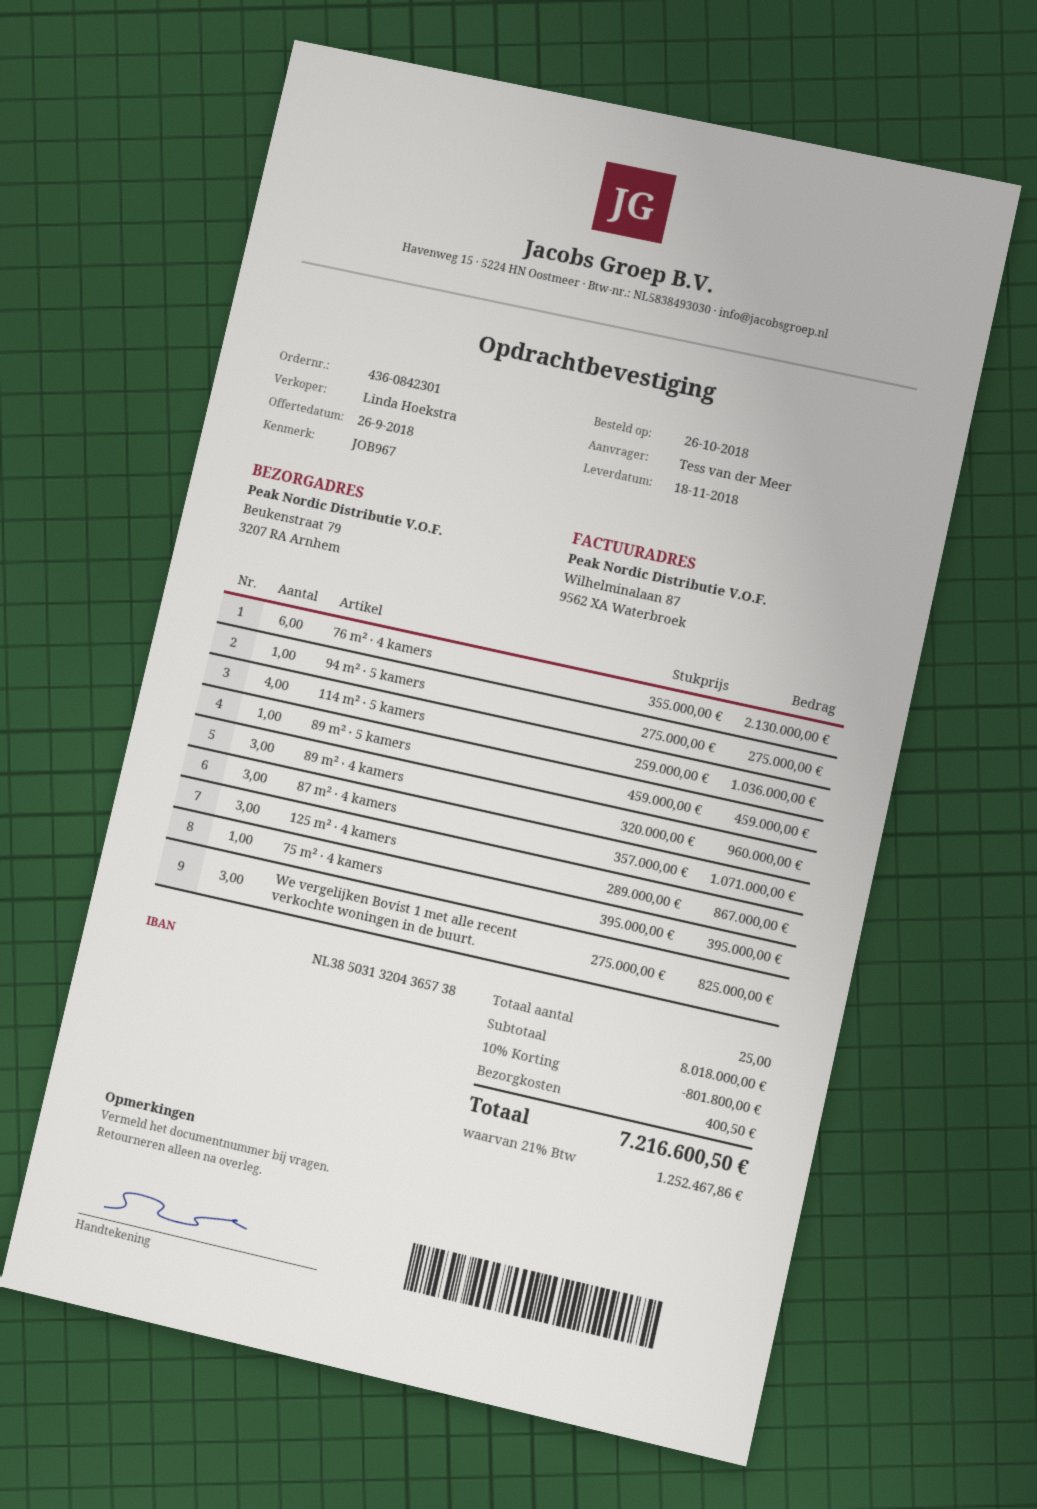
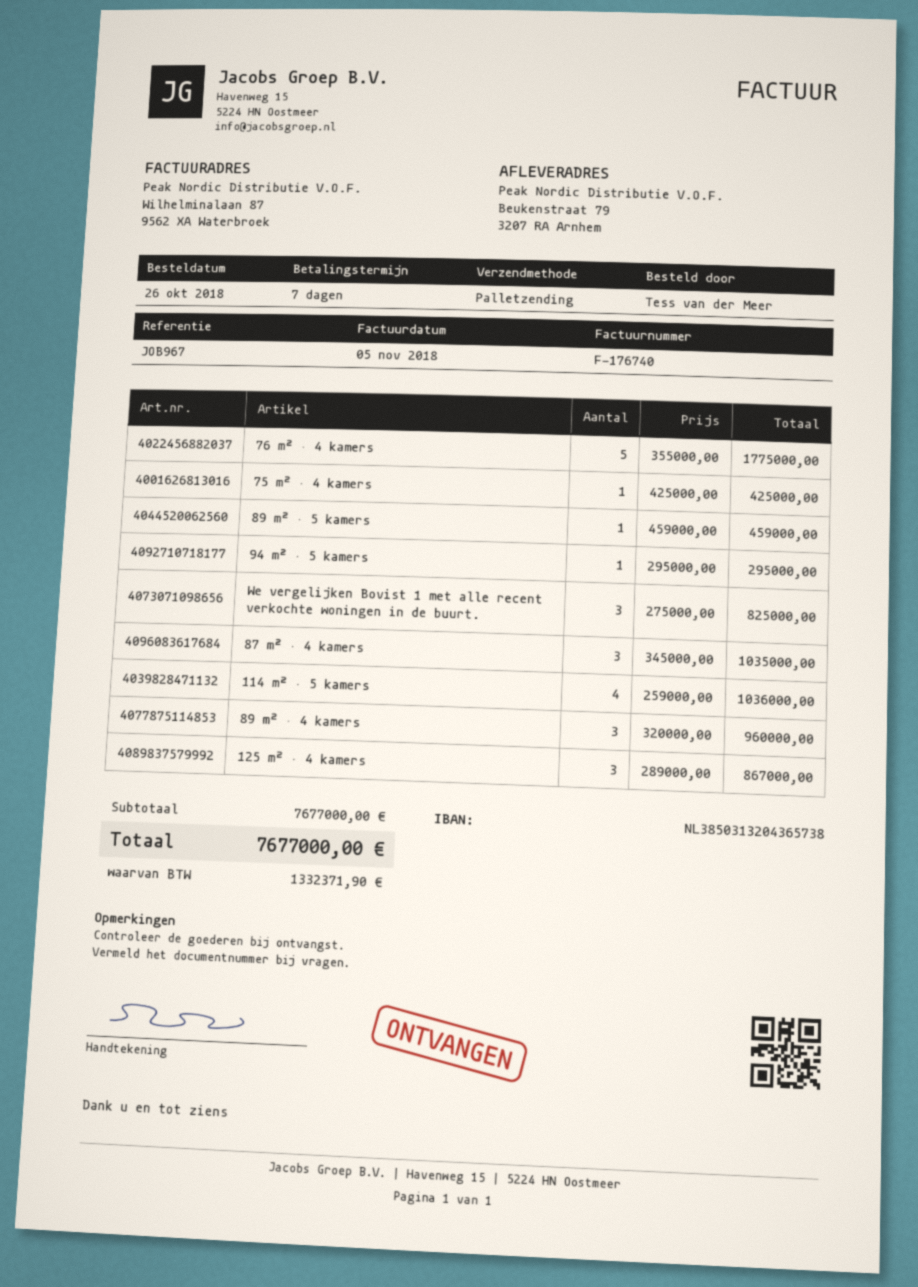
76 m² · 4 kamers: 6 x 355000.00 = 2130000.00 -> 5 x 355000.00 = 1775000.00
94 m² · 5 kamers: 1 x 275000.00 = 275000.00 -> 1 x 295000.00 = 295000.00
87 m² · 4 kamers: 3 x 357000.00 = 1071000.00 -> 3 x 345000.00 = 1035000.00
75 m² · 4 kamers: 1 x 395000.00 = 395000.00 -> 1 x 425000.00 = 425000.00
subtotal: 8018000.00 -> 7677000.00
discount: 10% = 801800.00 -> none
shipping: 400.50 -> none
tax: 1252467.86 -> 1332371.90
total: 7216600.50 -> 7677000.00

